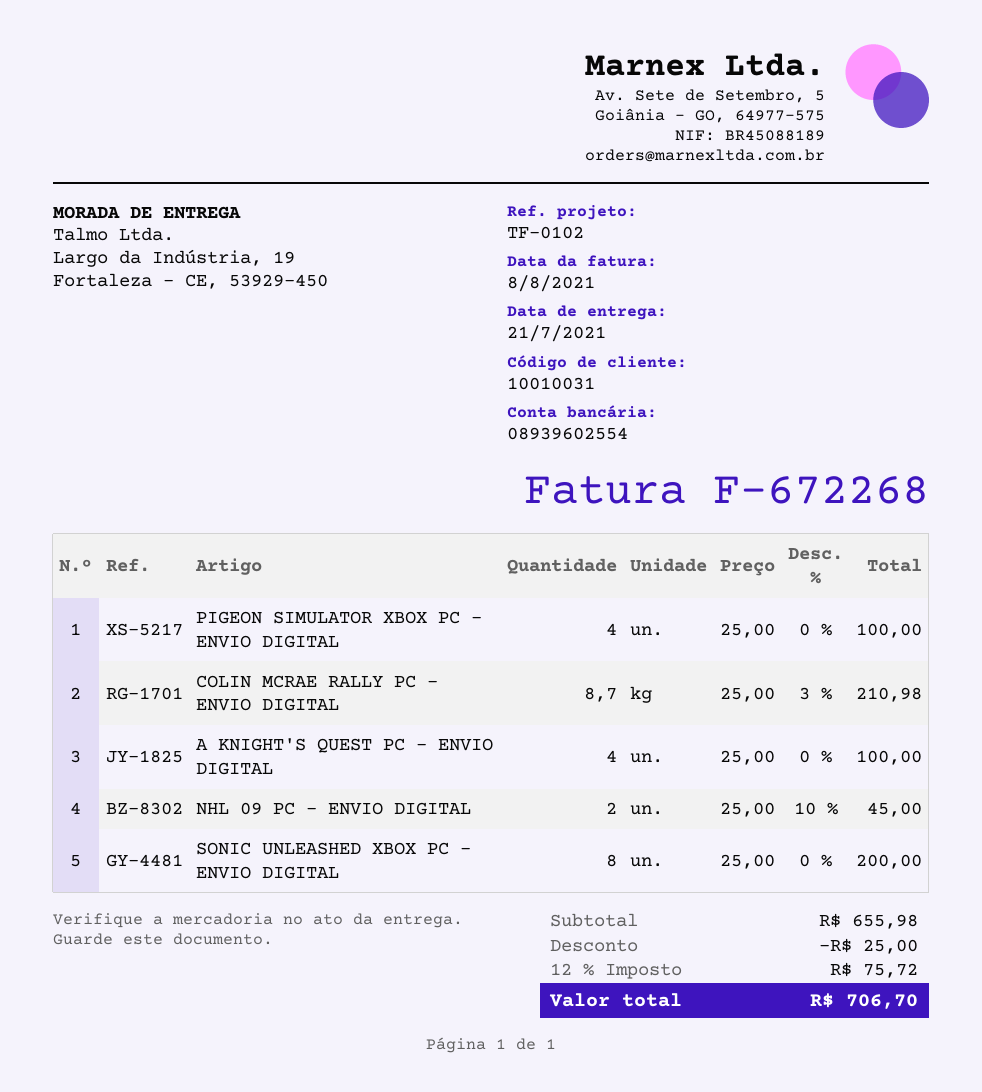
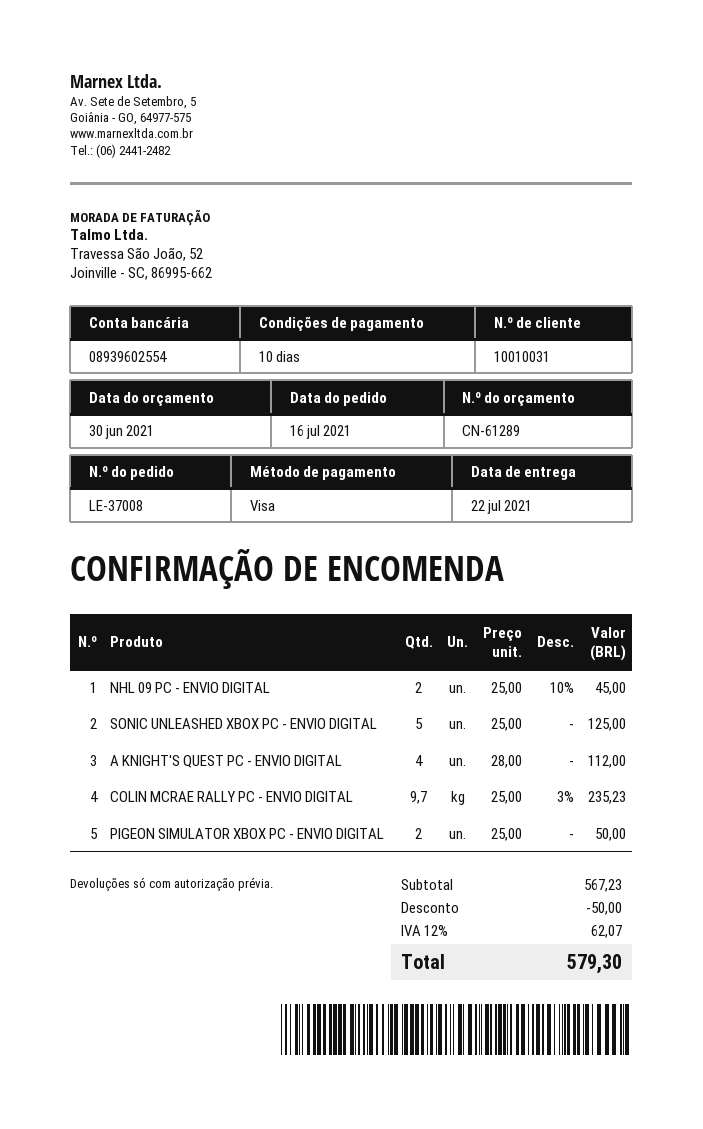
delivery date: 2021-07-21 -> 2021-07-22
PIGEON SIMULATOR XBOX PC - ENVIO DIGITAL: 4 x 25.00 = 100.00 -> 2 x 25.00 = 50.00
COLIN MCRAE RALLY PC - ENVIO DIGITAL: 8.7 x 25.00 - 3% = 210.98 -> 9.7 x 25.00 - 3% = 235.23
A KNIGHT'S QUEST PC - ENVIO DIGITAL: 4 x 25.00 = 100.00 -> 4 x 28.00 = 112.00
SONIC UNLEASHED XBOX PC - ENVIO DIGITAL: 8 x 25.00 = 200.00 -> 5 x 25.00 = 125.00
subtotal: 655.98 -> 567.23
discount: 25.00 -> 50.00
tax: 12% = 75.72 -> 12% = 62.07
total: 706.70 -> 579.30

